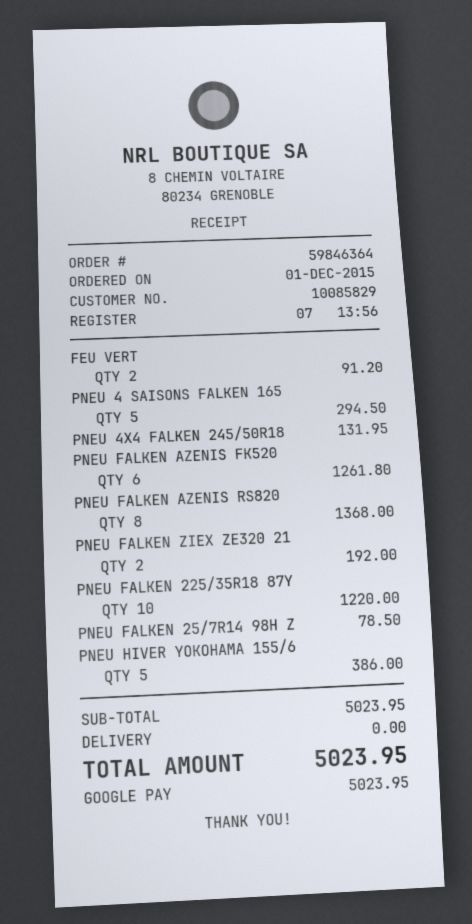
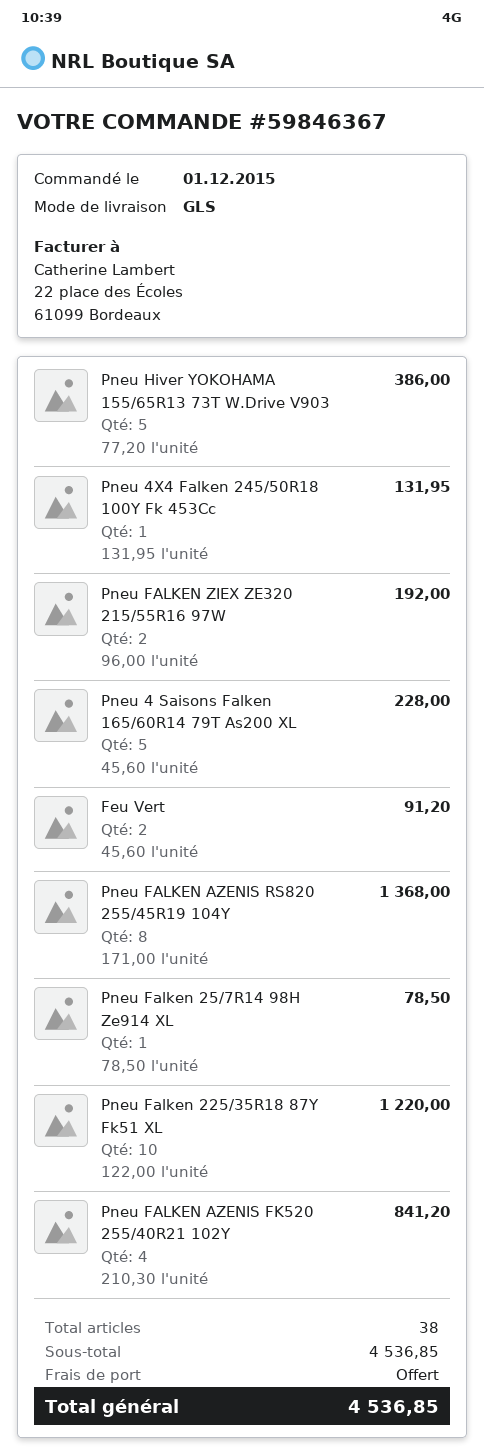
order number: 59846364 -> 59846367
PNEU 4 SAISONS FALKEN 165: 5 for 294.50 -> 5 for 228.00
PNEU FALKEN AZENIS FK520: 6 for 1261.80 -> 4 for 841.20
subtotal: 5023.95 -> 4536.85
total: 5023.95 -> 4536.85

